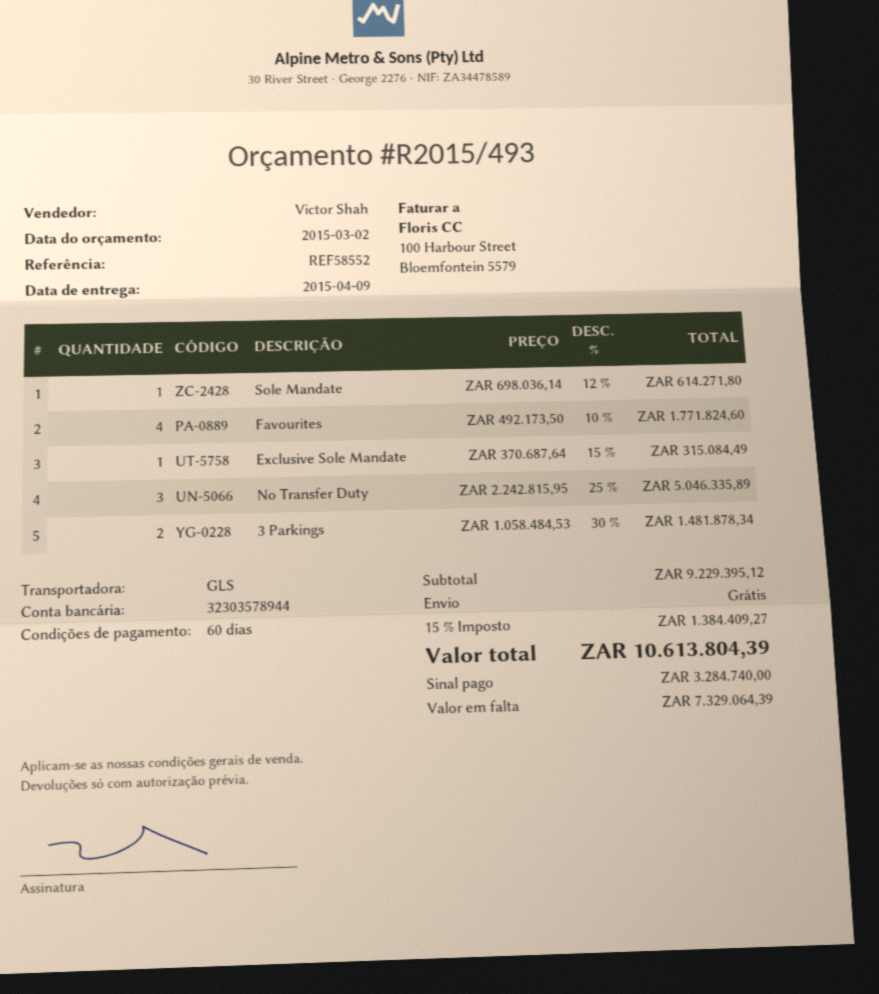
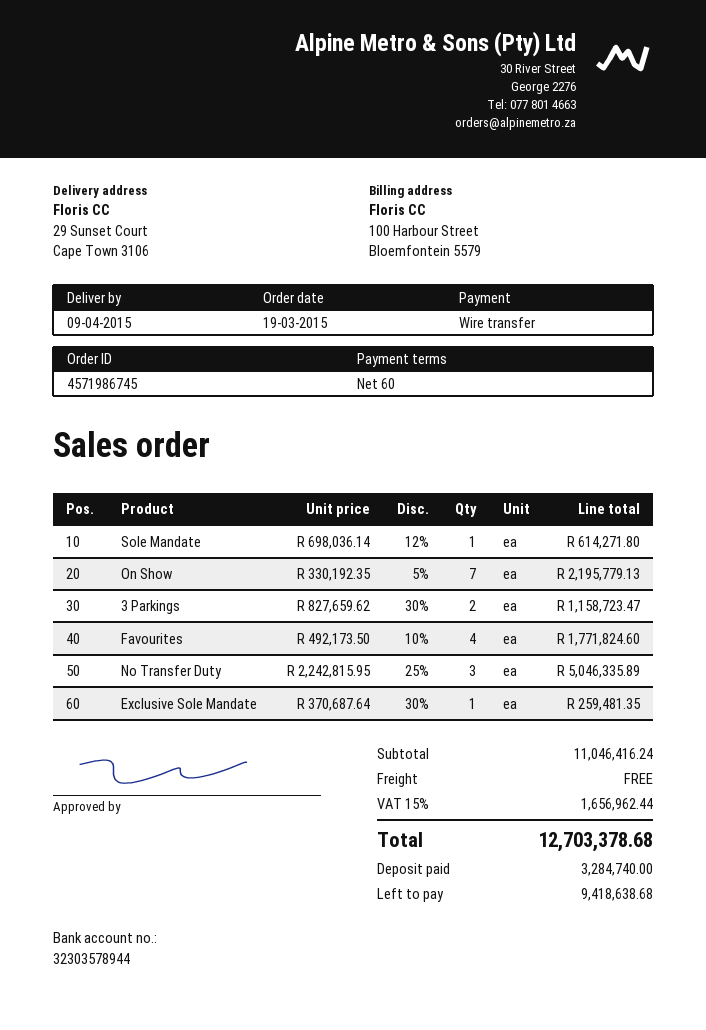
Exclusive Sole Mandate: 1 x 370687.64 - 15% = 315084.49 -> 1 x 370687.64 - 30% = 259481.35
3 Parkings: 2 x 1058484.53 - 30% = 1481878.34 -> 2 x 827659.62 - 30% = 1158723.47
On Show: none -> 7 x 330192.35 - 5% = 2195779.13
subtotal: 9229395.12 -> 11046416.24
tax: 15% = 1384409.27 -> 15% = 1656962.44
total: 10613804.39 -> 12703378.68
balance: 7329064.39 -> 9418638.68

